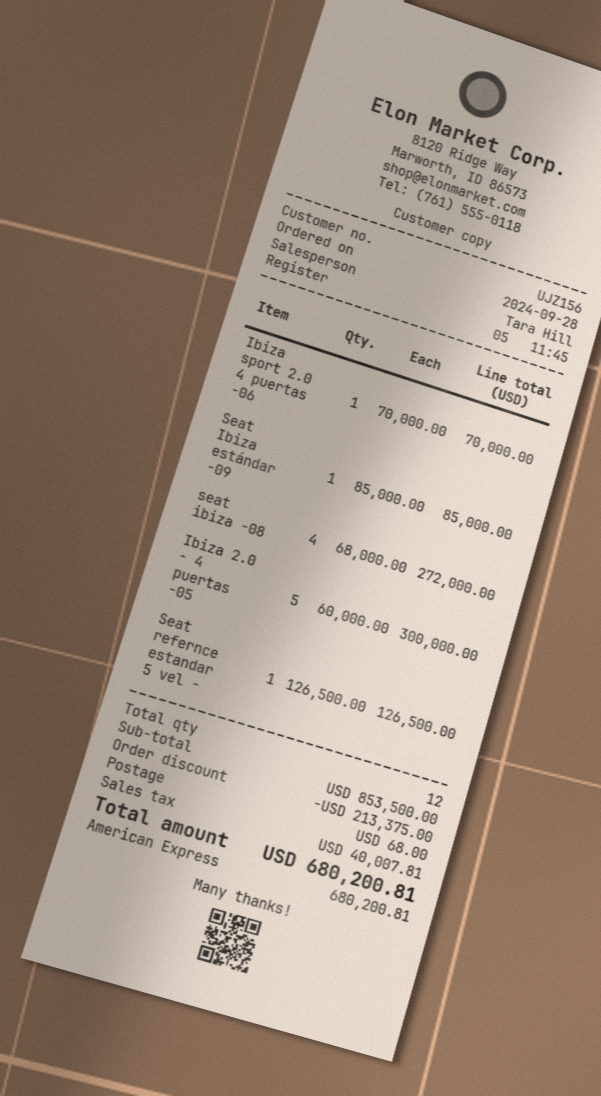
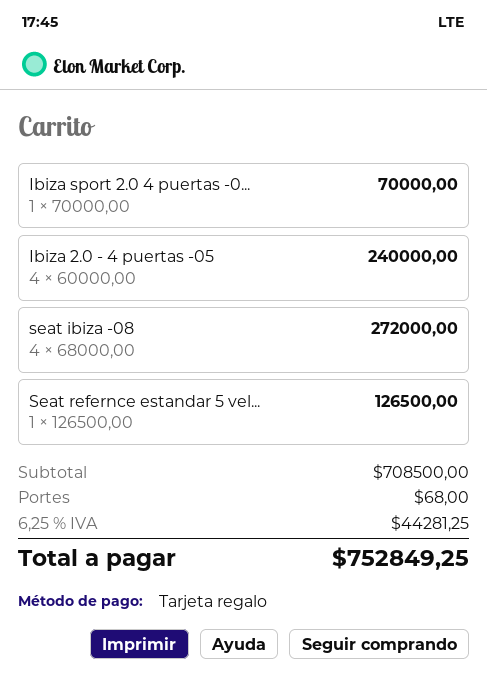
payment method: American Express -> gift card
Seat Ibiza estándar -09: 1 x 85000.00 = 85000.00 -> none
Ibiza 2.0 - 4 puertas -05: 5 x 60000.00 = 300000.00 -> 4 x 60000.00 = 240000.00
subtotal: 853500.00 -> 708500.00
discount: 213375.00 -> none
tax: 40007.81 -> 44281.25
total: 680200.81 -> 752849.25

